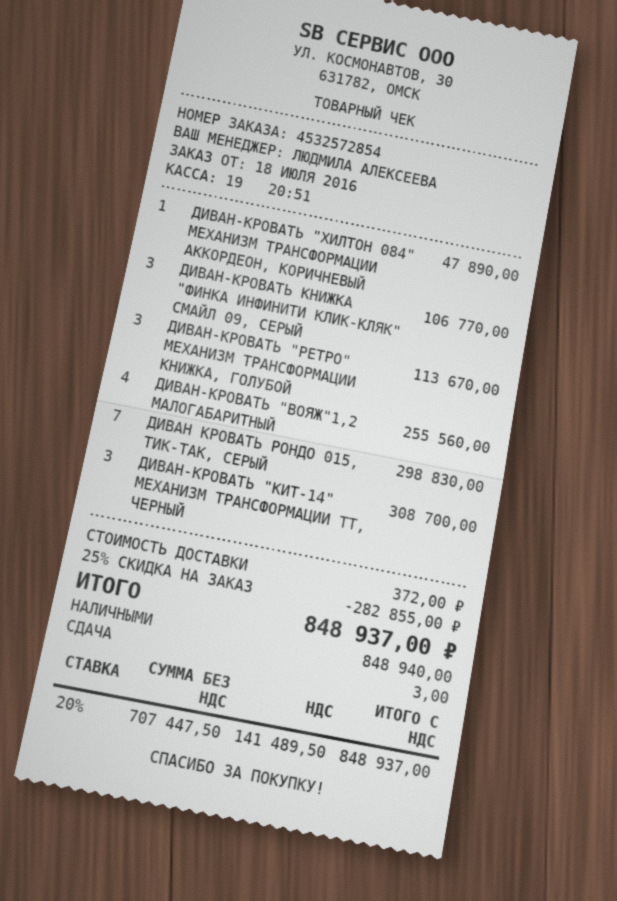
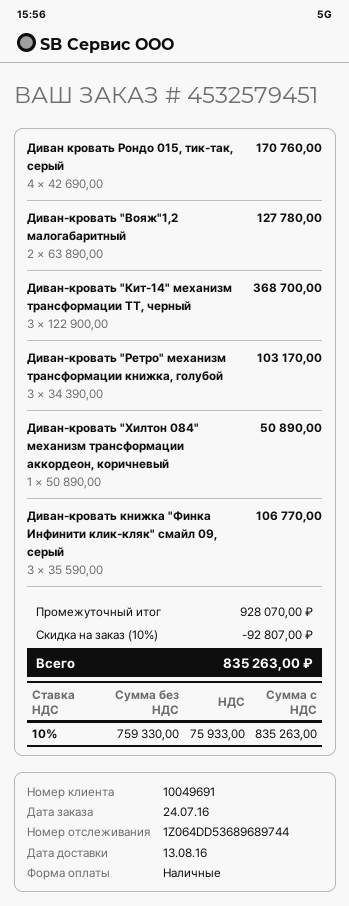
order number: 4532572854 -> 4532579451
order date: 2016-07-18 -> 2016-07-24
ДИВАН-КРОВАТЬ "ХИЛТОН 084" МЕХАНИЗМ ТРАНСФОРМАЦИИ АККОРДЕОН, КОРИЧНЕВЫЙ: 1 for 47890.00 -> 1 for 50890.00
ДИВАН-КРОВАТЬ "РЕТРО" МЕХАНИЗМ ТРАНСФОРМАЦИИ КНИЖКА, ГОЛУБОЙ: 3 for 113670.00 -> 3 for 103170.00
ДИВАН-КРОВАТЬ "ВОЯЖ"1,2 МАЛОГАБАРИТНЫЙ: 4 for 255560.00 -> 2 for 127780.00
ДИВАН КРОВАТЬ РОНДО 015, ТИК-ТАК, СЕРЫЙ: 7 for 298830.00 -> 4 for 170760.00
ДИВАН-КРОВАТЬ "КИТ-14" МЕХАНИЗМ ТРАНСФОРМАЦИИ ТТ, ЧЕРНЫЙ: 3 for 308700.00 -> 3 for 368700.00
discount: 25% = 282855.00 -> 10% = 92807.00
shipping: 372.00 -> none
net: 707447.50 -> 759330.00
tax: 20% = 141489.50 -> 10% = 75933.00
total: 848937.00 -> 835263.00

